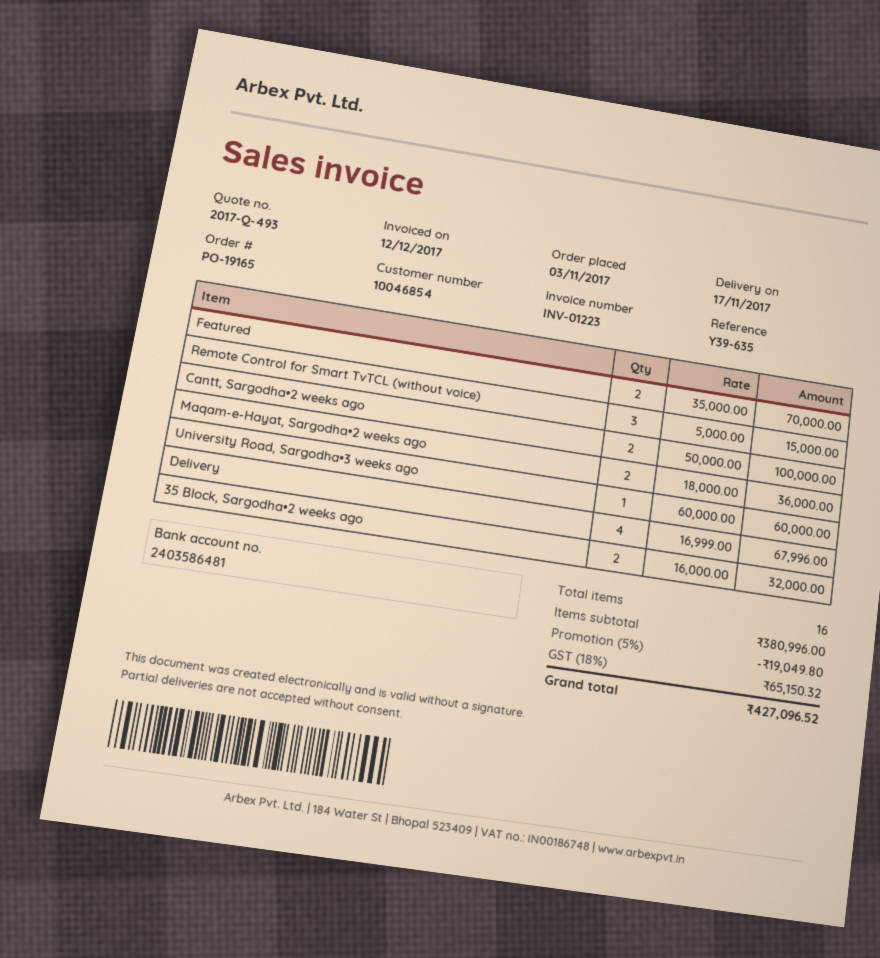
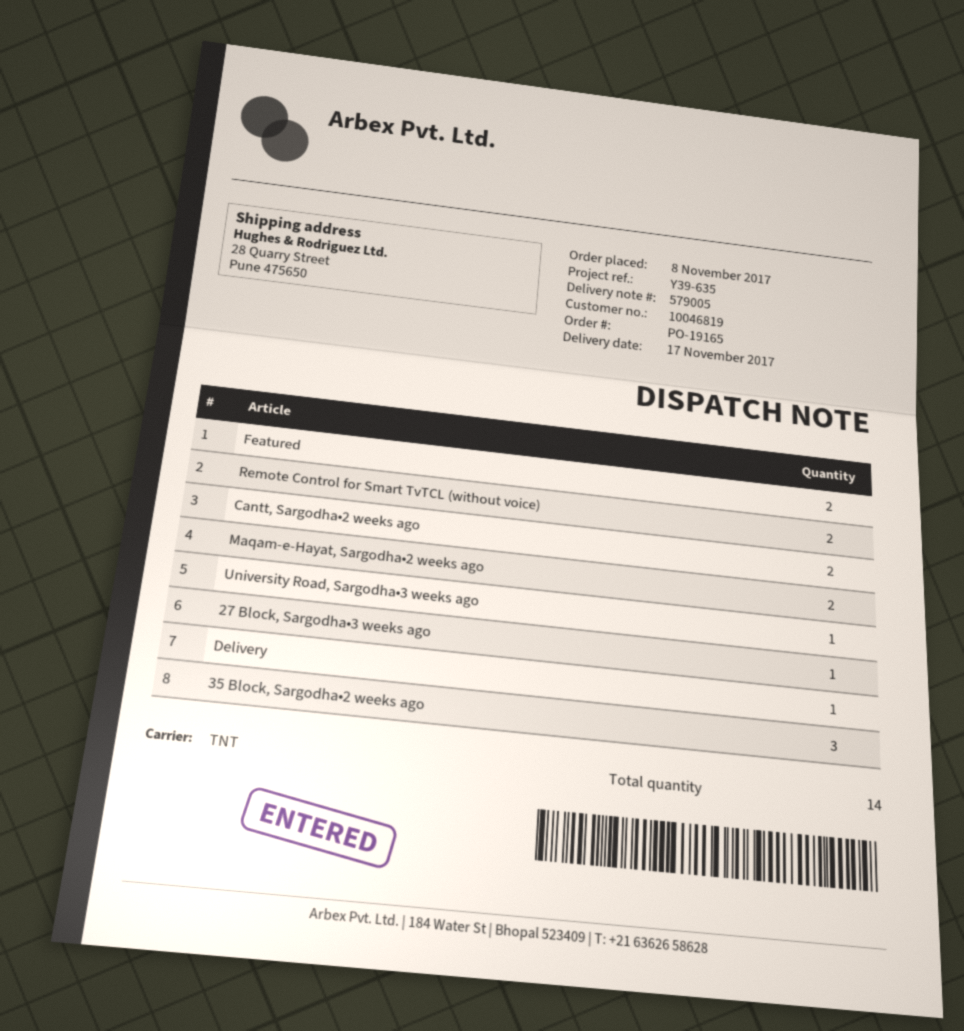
order date: 2017-11-03 -> 2017-11-08
customer number: 10046854 -> 10046819
Remote Control for Smart TvTCL (without voice): 3 -> 2
Delivery: 4 -> 1
35 Block, Sargodha•2 weeks ago: 2 -> 3
27 Block, Sargodha•3 weeks ago: none -> 1
total quantity: 16 -> 14

